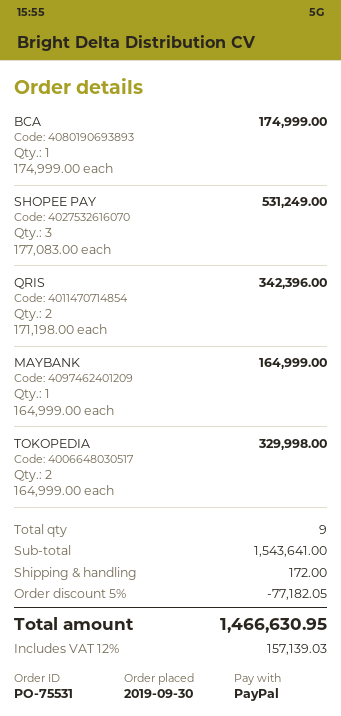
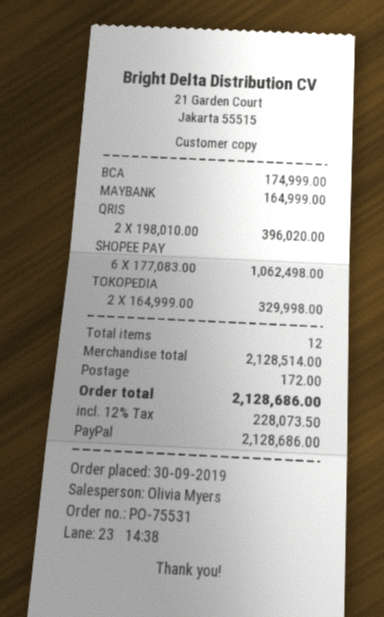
SHOPEE PAY: 3 x 177083.00 = 531249.00 -> 6 x 177083.00 = 1062498.00
QRIS: 2 x 171198.00 = 342396.00 -> 2 x 198010.00 = 396020.00
total quantity: 9 -> 12
subtotal: 1543641.00 -> 2128514.00
discount: 5% = 77182.05 -> none
tax: 12% = 157139.03 -> 12% = 228073.50
total: 1466630.95 -> 2128686.00

